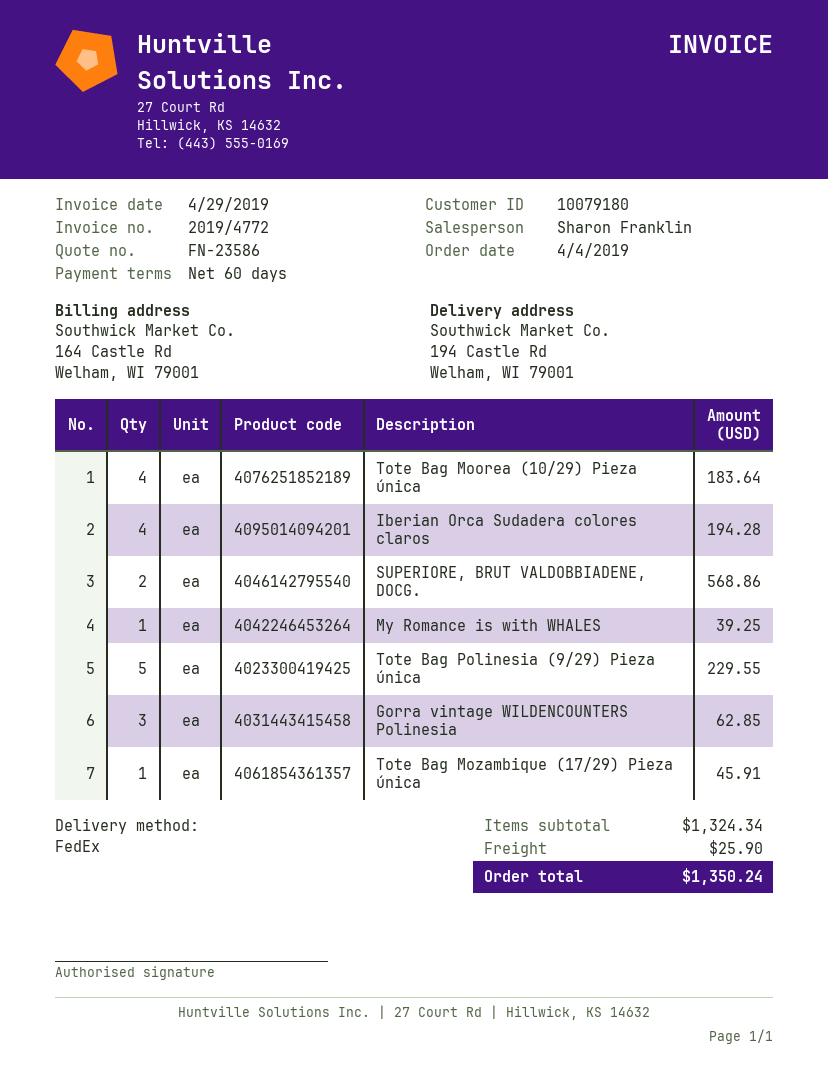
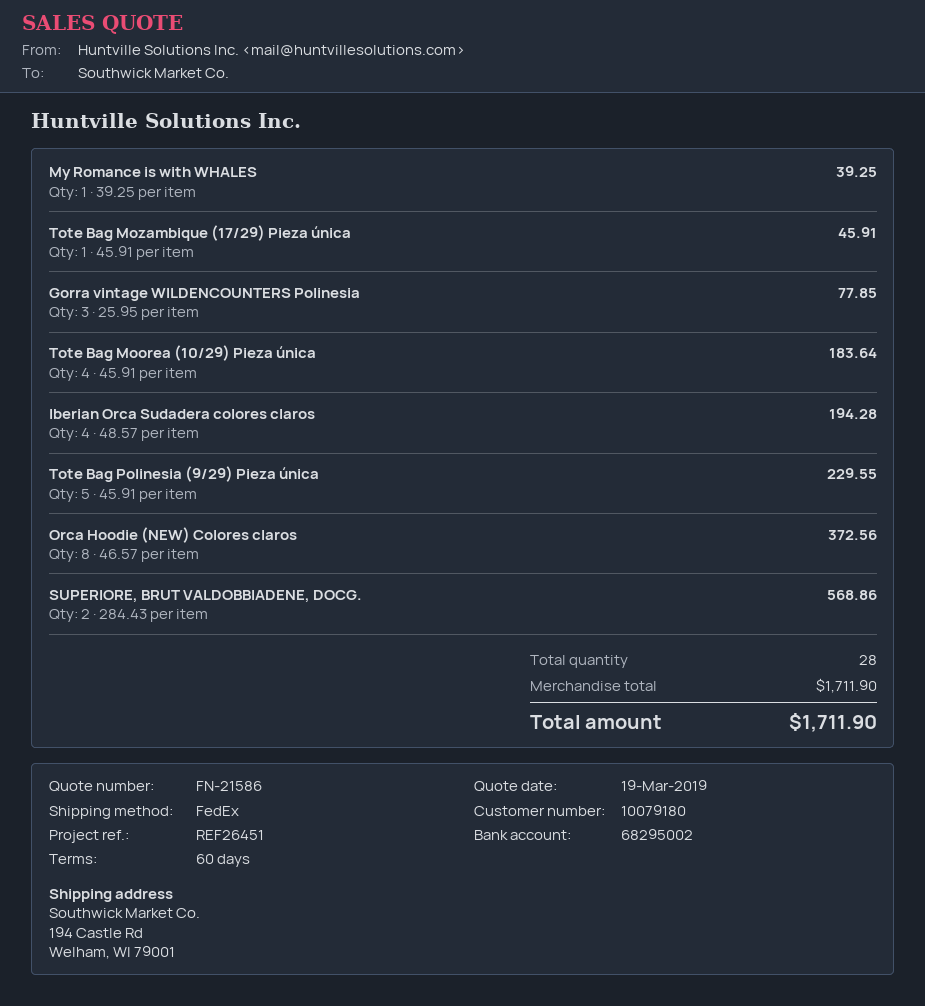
quote number: FN-23586 -> FN-21586
Gorra vintage WILDENCOUNTERS Polinesia: 3 for 62.85 -> 3 for 77.85
Orca Hoodie (NEW) Colores claros: none -> 8 for 372.56
subtotal: 1324.34 -> 1711.90
shipping: 25.90 -> none
total: 1350.24 -> 1711.90

